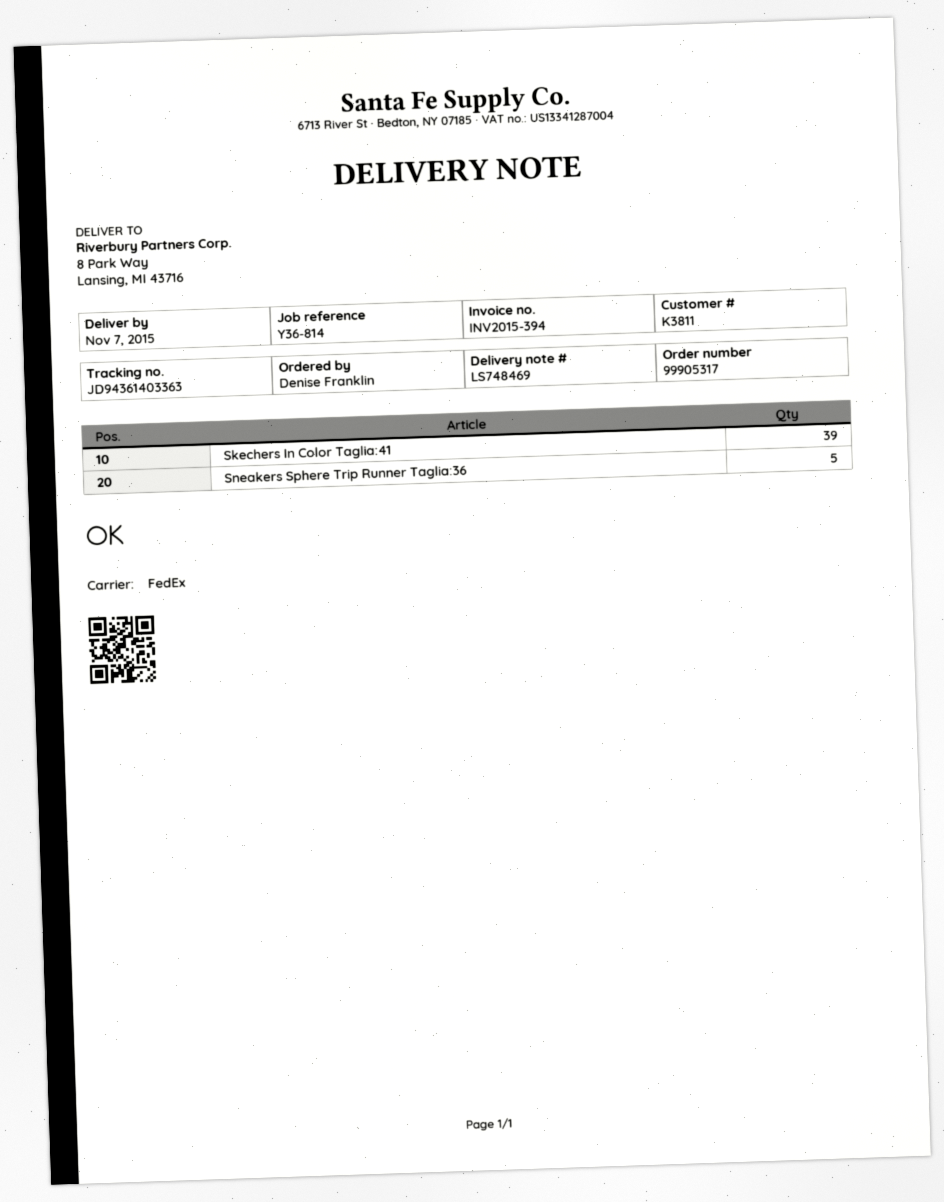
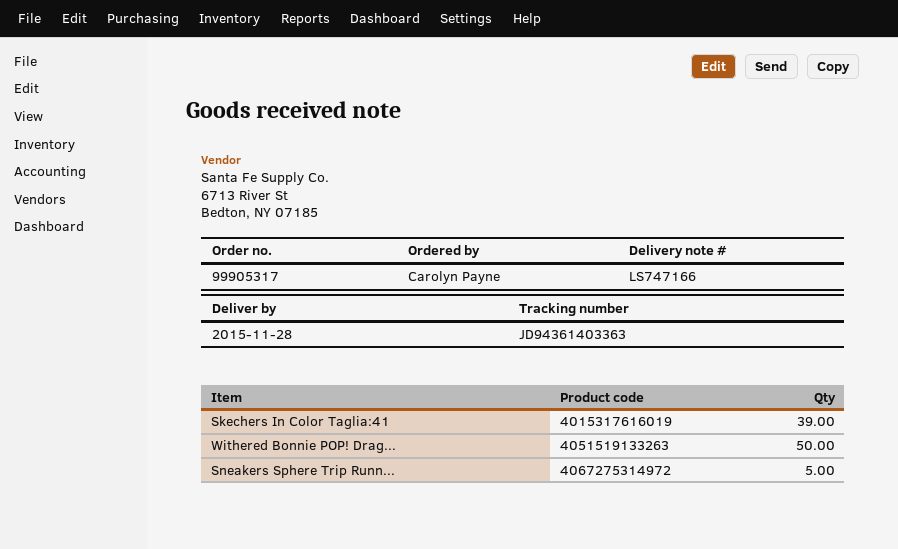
delivery note number: LS748469 -> LS747166
delivery date: 2015-11-07 -> 2015-11-28
ordered by: Denise Franklin -> Carolyn Payne
Withered Bonnie POP! Drag...: none -> 50

